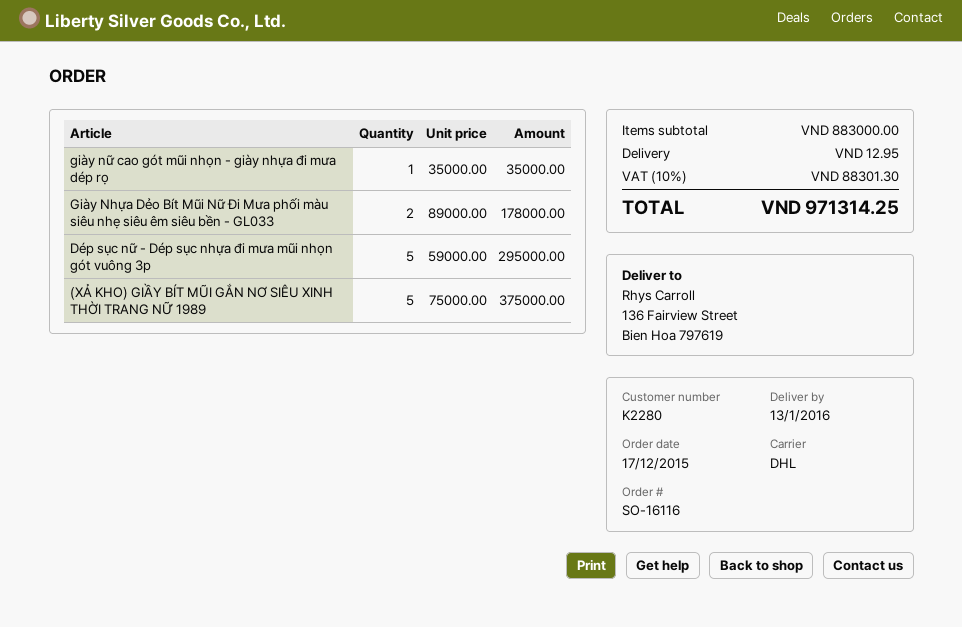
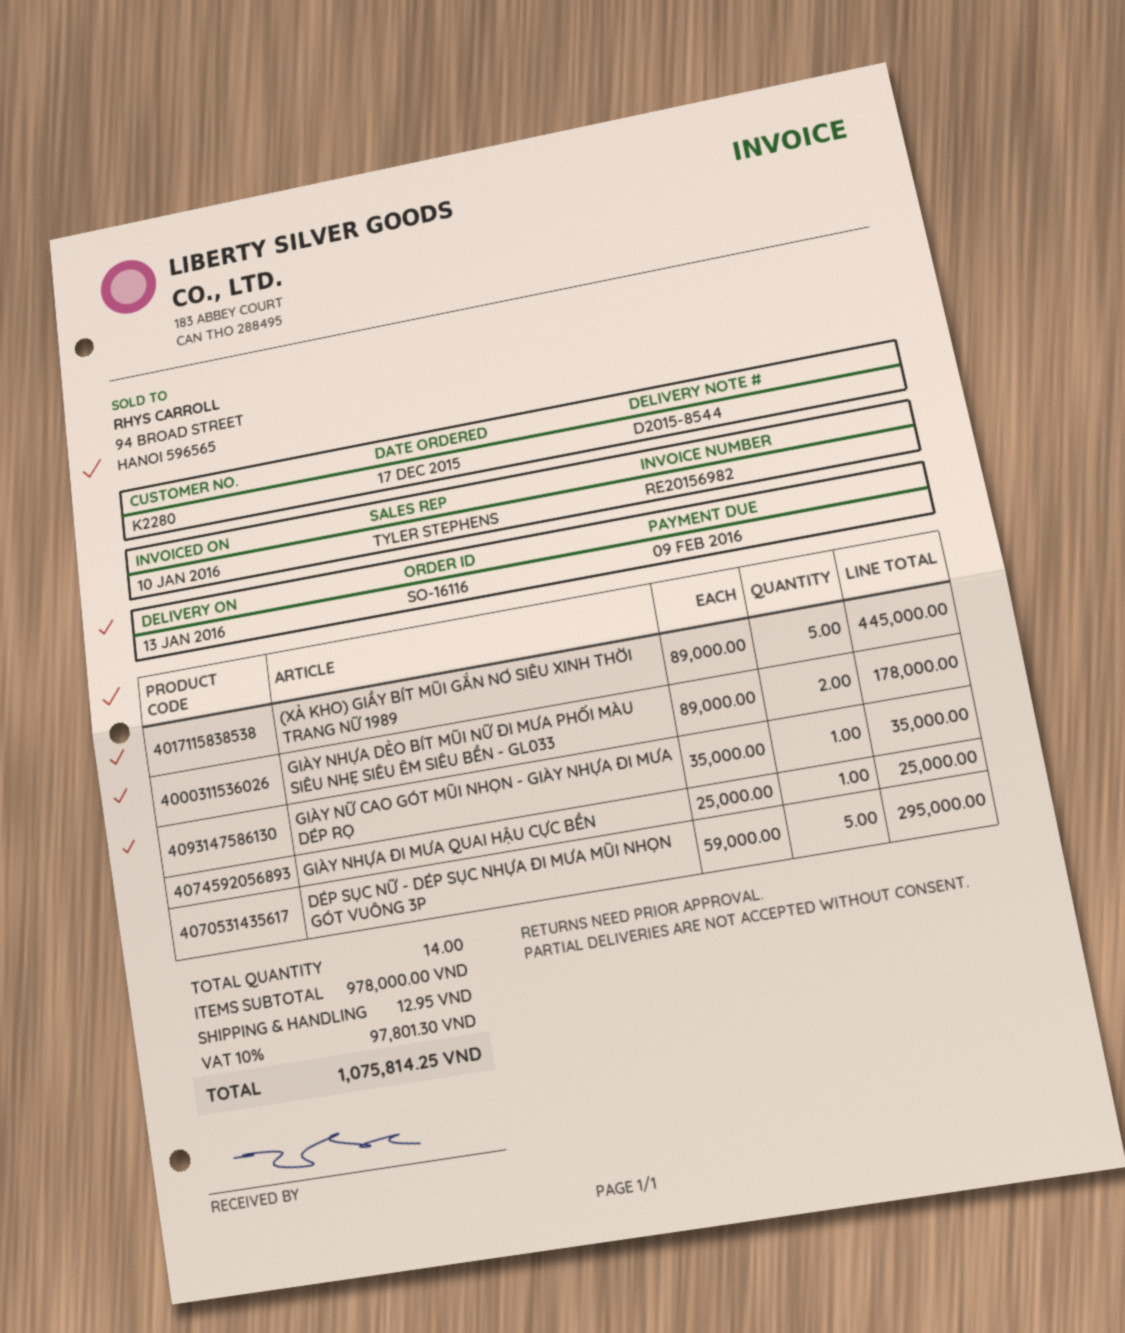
(XẢ KHO) GIẦY BÍT MŨI GẮN NƠ SIÊU XINH THỜI TRANG NỮ 1989: 5 x 75000.00 = 375000.00 -> 5 x 89000.00 = 445000.00
GIÀY NHỰA ĐI MƯA QUAI HẬU CỰC BỀN: none -> 1 x 25000.00 = 25000.00
subtotal: 883000.00 -> 978000.00
tax: 10% = 88301.30 -> 10% = 97801.30
total: 971314.25 -> 1075814.25

